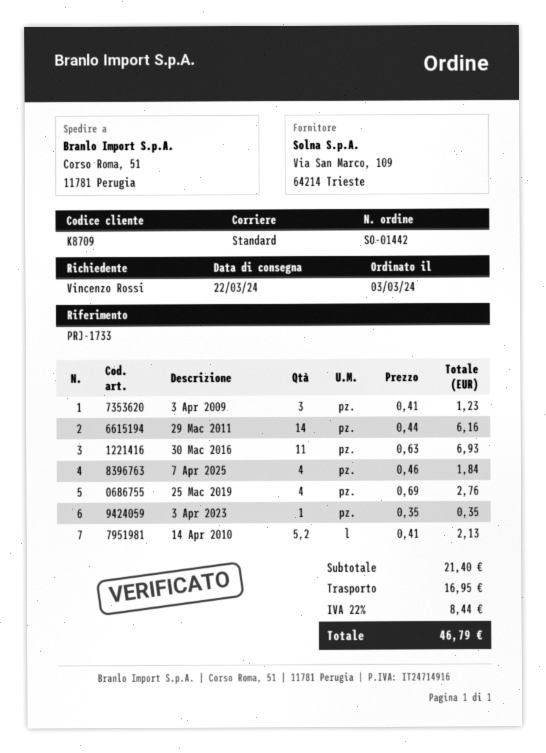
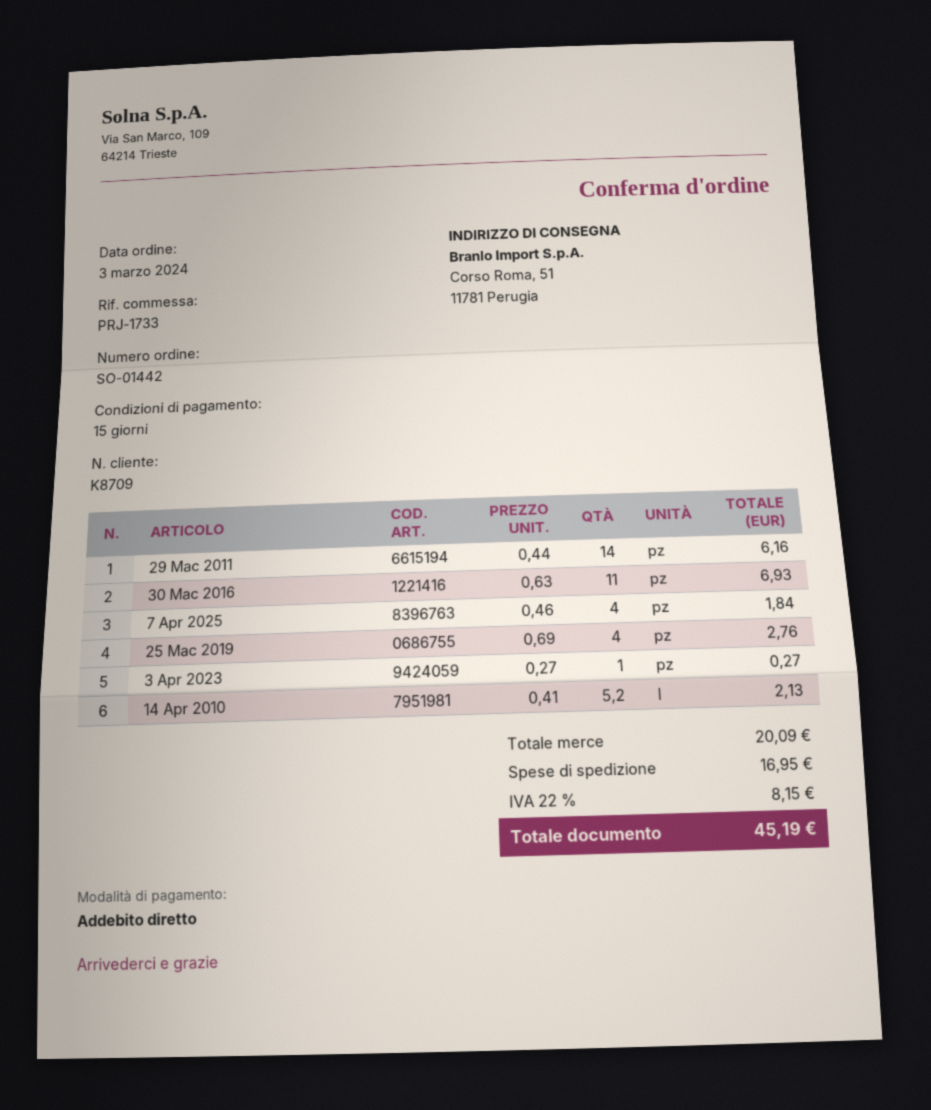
3 Apr 2009: 3 x 0.41 = 1.23 -> none
3 Apr 2023: 1 x 0.35 = 0.35 -> 1 x 0.27 = 0.27
subtotal: 21.40 -> 20.09
tax: 22% = 8.44 -> 22% = 8.15
total: 46.79 -> 45.19

